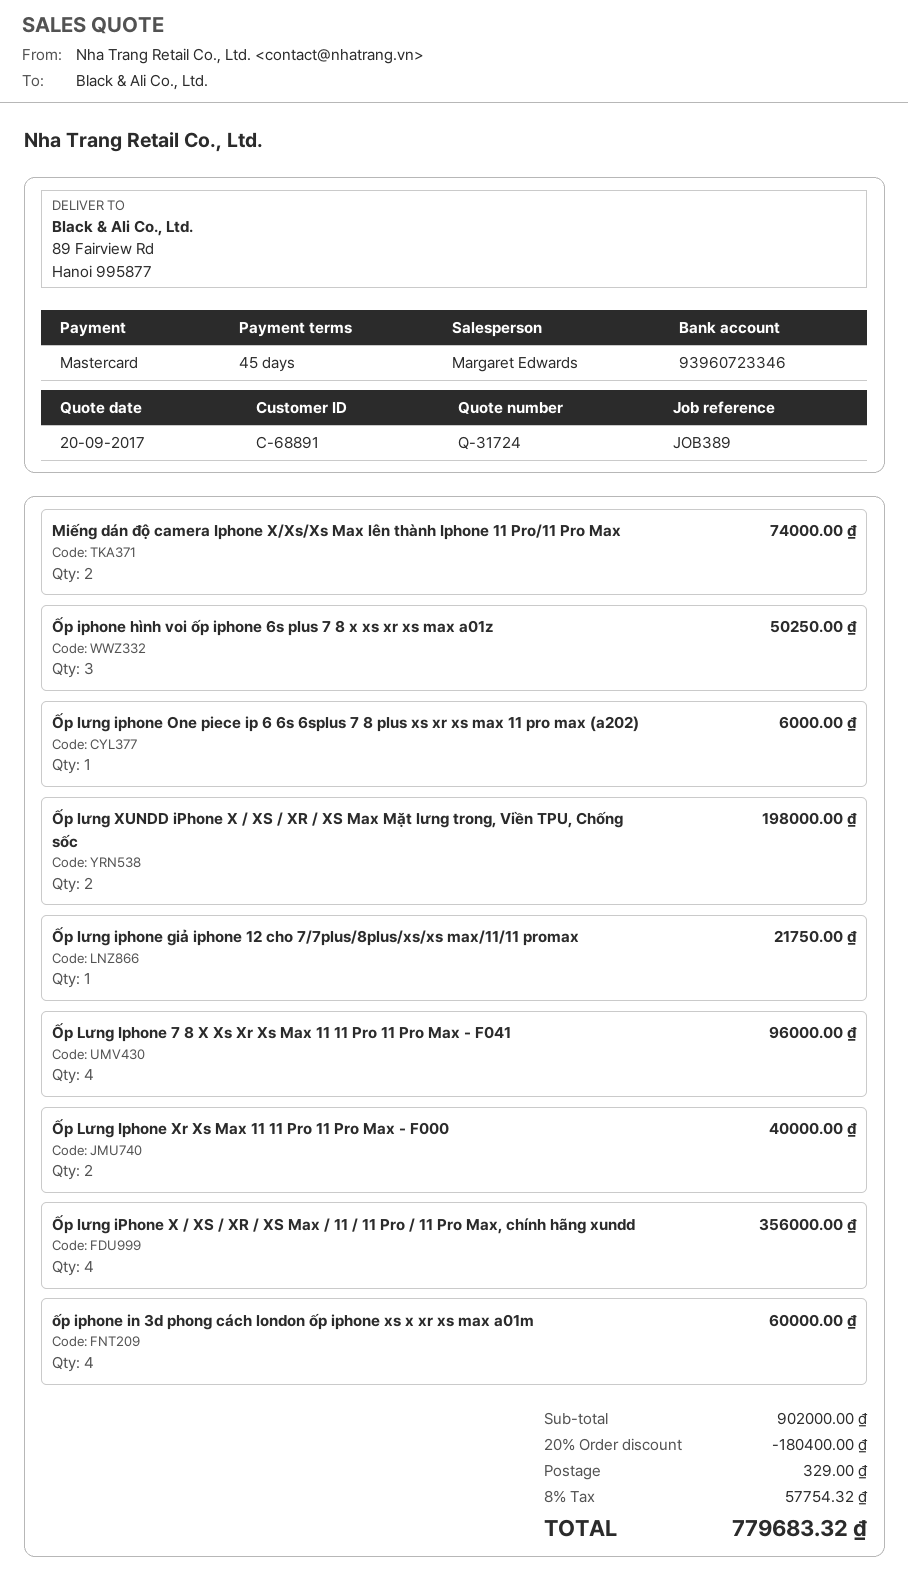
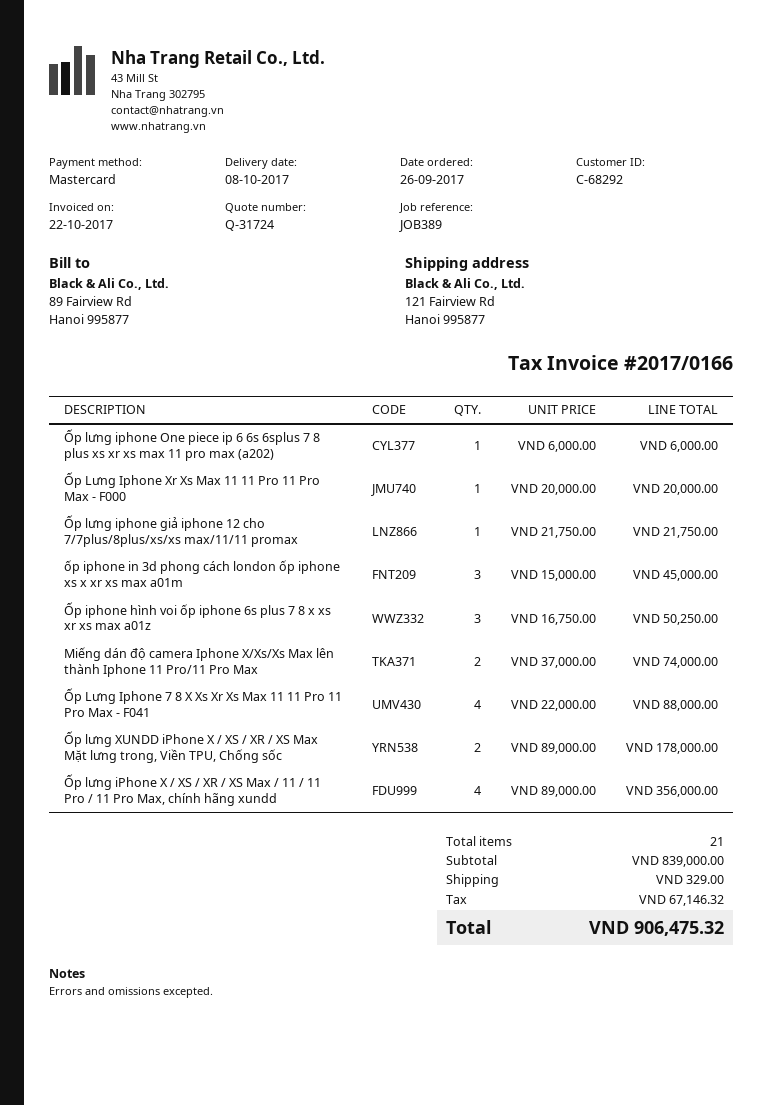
customer number: C-68891 -> C-68292
ship to: 89 Fairview Rd, Hanoi 995877 -> 121 Fairview Rd, Hanoi 995877
Ốp lưng XUNDD iPhone X / XS / XR / XS Max Mặt lưng trong, Viền TPU, Chống sốc: 2 for 198000.00 -> 2 for 178000.00
Ốp Lưng Iphone 7 8 X Xs Xr Xs Max 11 11 Pro 11 Pro Max - F041: 4 for 96000.00 -> 4 for 88000.00
Ốp Lưng Iphone Xr Xs Max 11 11 Pro 11 Pro Max - F000: 2 for 40000.00 -> 1 for 20000.00
ốp iphone in 3d phong cách london ốp iphone xs x xr xs max a01m: 4 for 60000.00 -> 3 for 45000.00
subtotal: 902000.00 -> 839000.00
discount: 20% = 180400.00 -> none
tax: 57754.32 -> 67146.32
total: 779683.32 -> 906475.32

